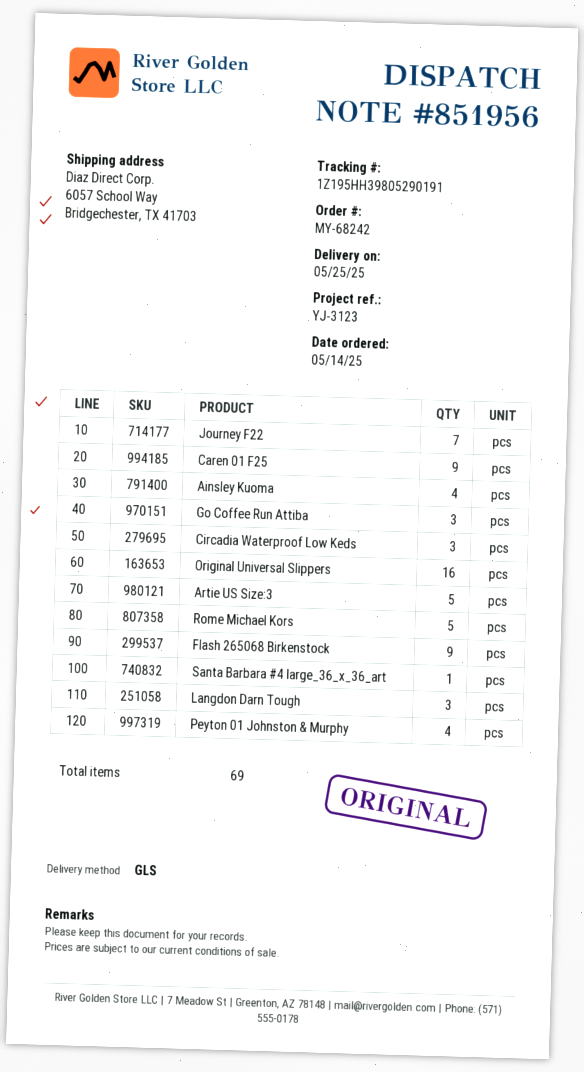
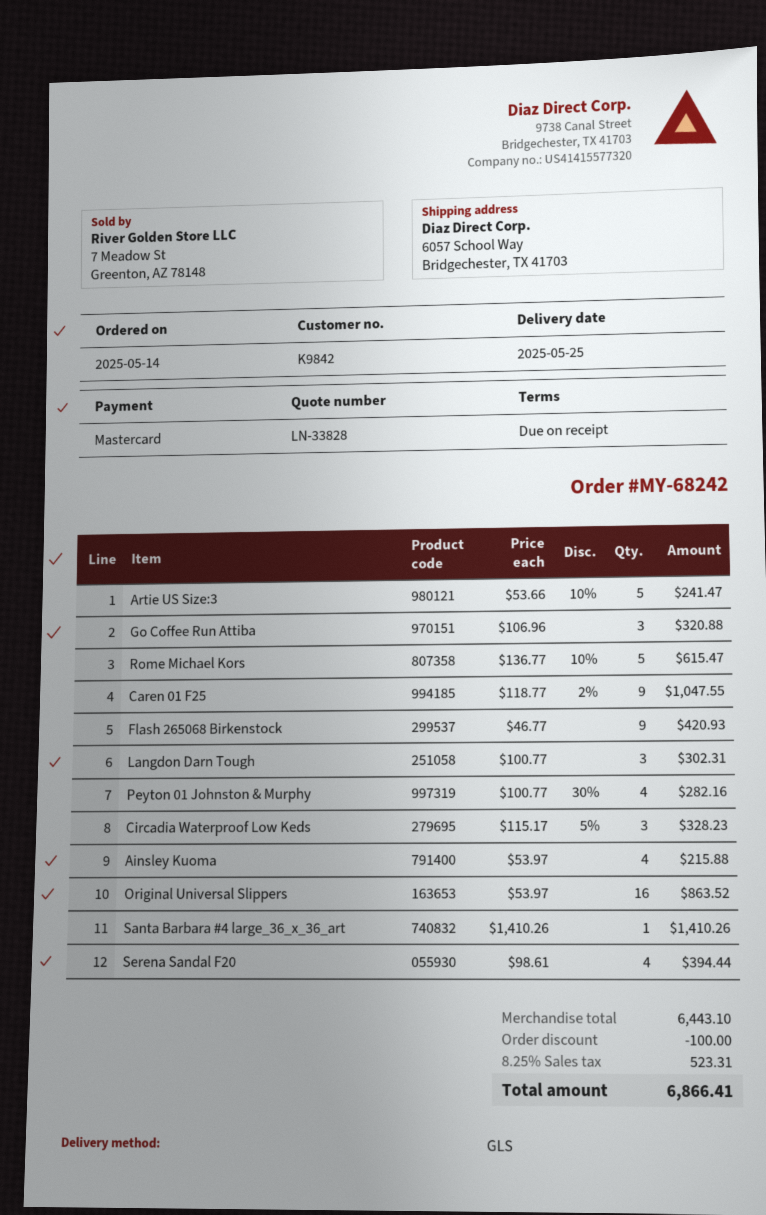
Journey F22: 7 -> none
Serena Sandal F20: none -> 4

